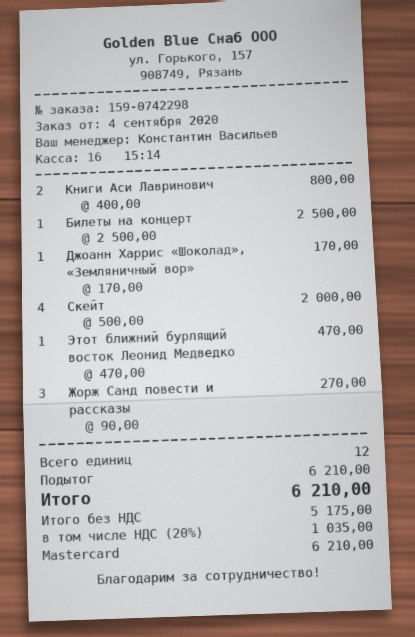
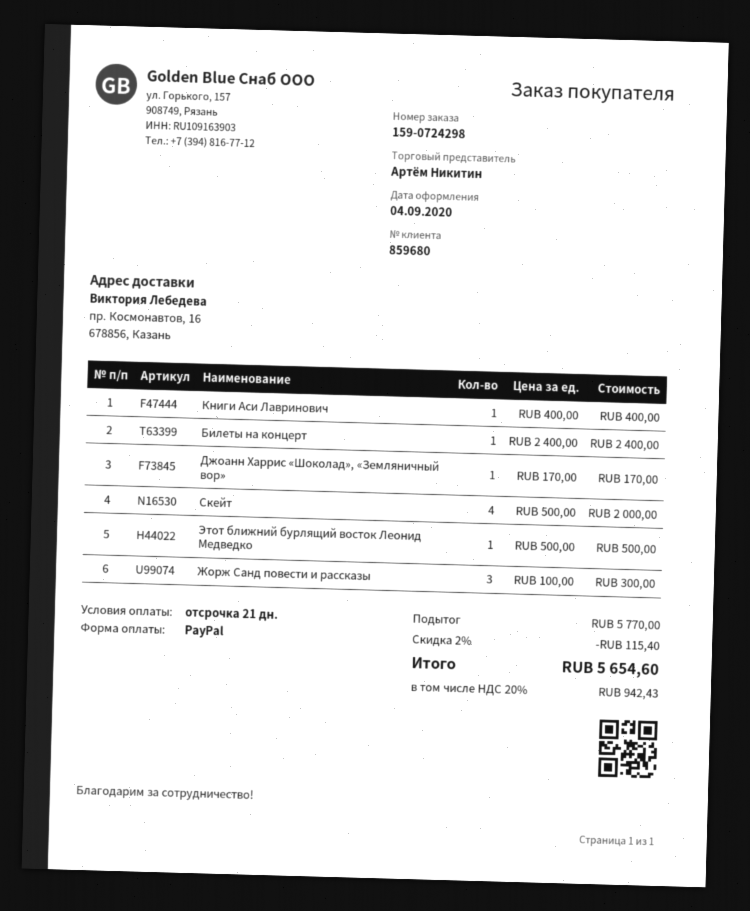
order number: 159-0742298 -> 159-0724298
sales rep: Константин Васильев -> Артём Никитин
payment method: Mastercard -> PayPal
Книги Аси Лавринович: 2 x 400.00 = 800.00 -> 1 x 400.00 = 400.00
Билеты на концерт: 1 x 2500.00 = 2500.00 -> 1 x 2400.00 = 2400.00
Этот ближний бурлящий восток Леонид Медведко: 1 x 470.00 = 470.00 -> 1 x 500.00 = 500.00
Жорж Санд повести и рассказы: 3 x 90.00 = 270.00 -> 3 x 100.00 = 300.00
subtotal: 6210.00 -> 5770.00
discount: none -> 2% = 115.40
tax: 20% = 1035.00 -> 20% = 942.43
total: 6210.00 -> 5654.60

